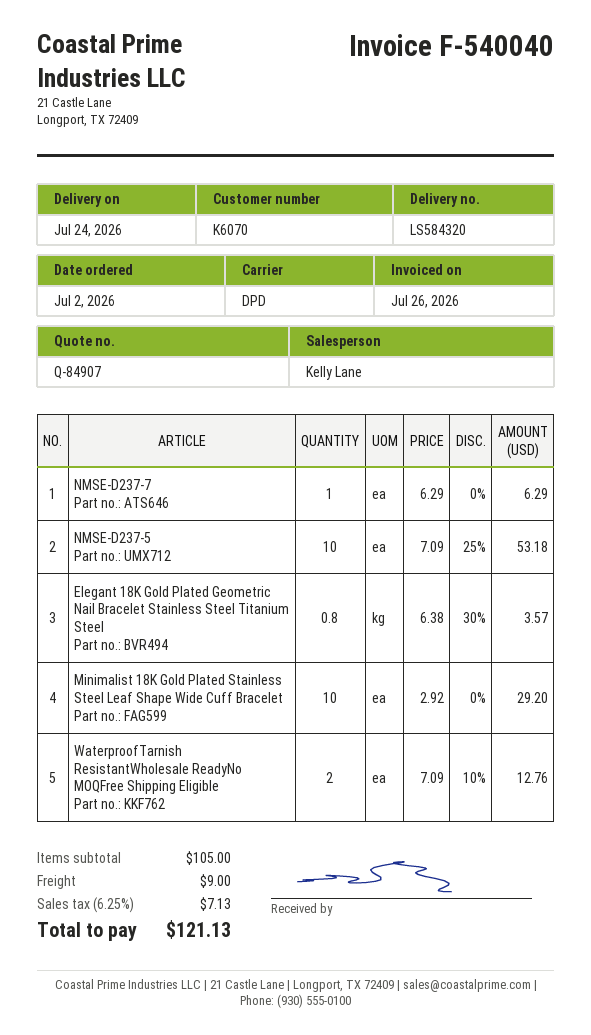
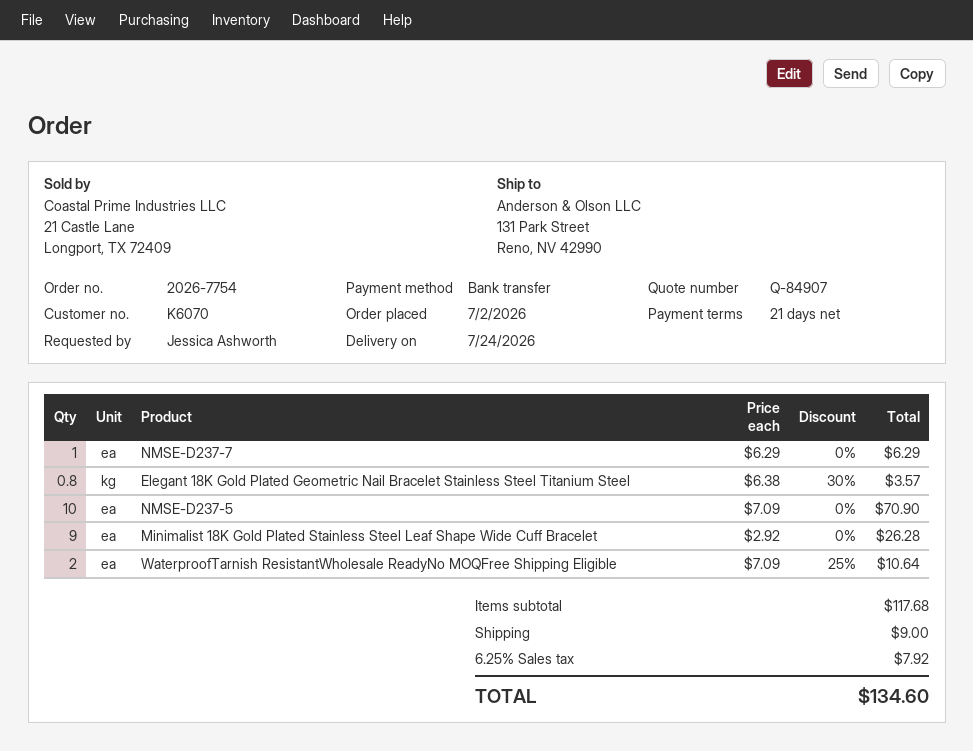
NMSE-D237-5: 10 x 7.09 - 25% = 53.18 -> 10 x 7.09 = 70.90
Minimalist 18K Gold Plated Stainless Steel Leaf Shape Wide Cuff Bracelet: 10 x 2.92 = 29.20 -> 9 x 2.92 = 26.28
WaterproofTarnish ResistantWholesale ReadyNo MOQFree Shipping Eligible: 2 x 7.09 - 10% = 12.76 -> 2 x 7.09 - 25% = 10.64
subtotal: 105.00 -> 117.68
tax: 6.25% = 7.13 -> 6.25% = 7.92
total: 121.13 -> 134.60

